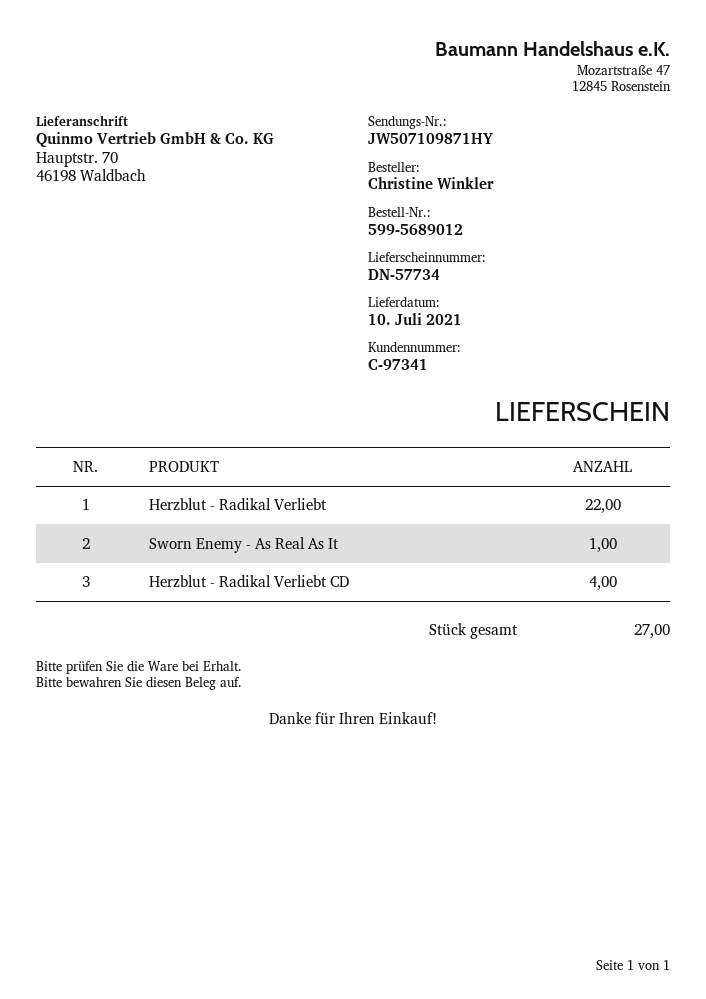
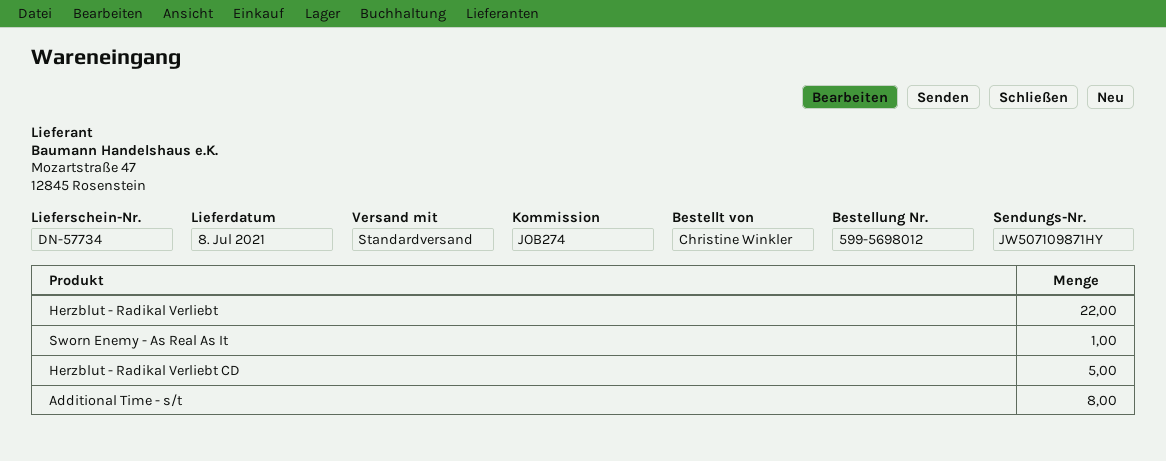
order number: 599-5689012 -> 599-5698012
delivery date: 2021-07-10 -> 2021-07-08
Herzblut - Radikal Verliebt CD: 4 -> 5
Additional Time - s/t: none -> 8

